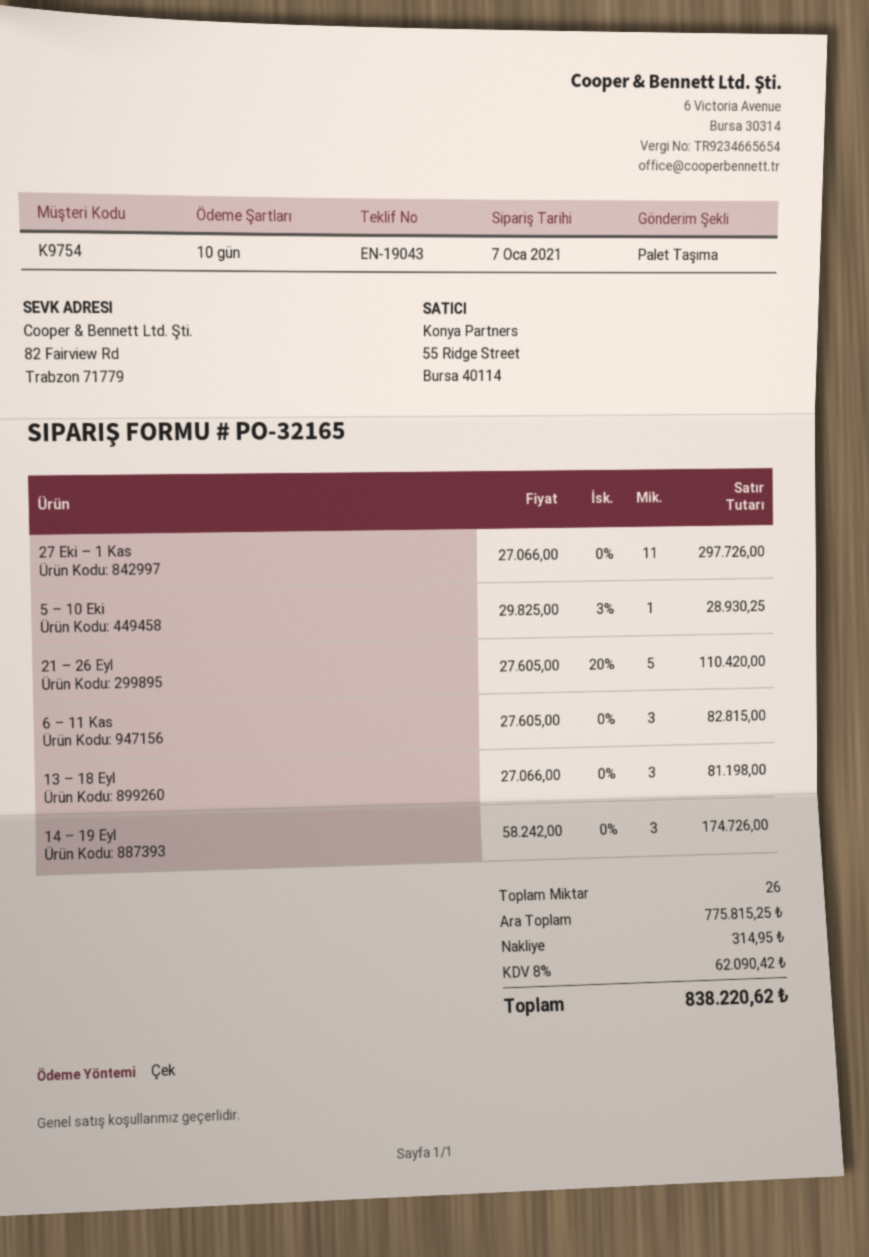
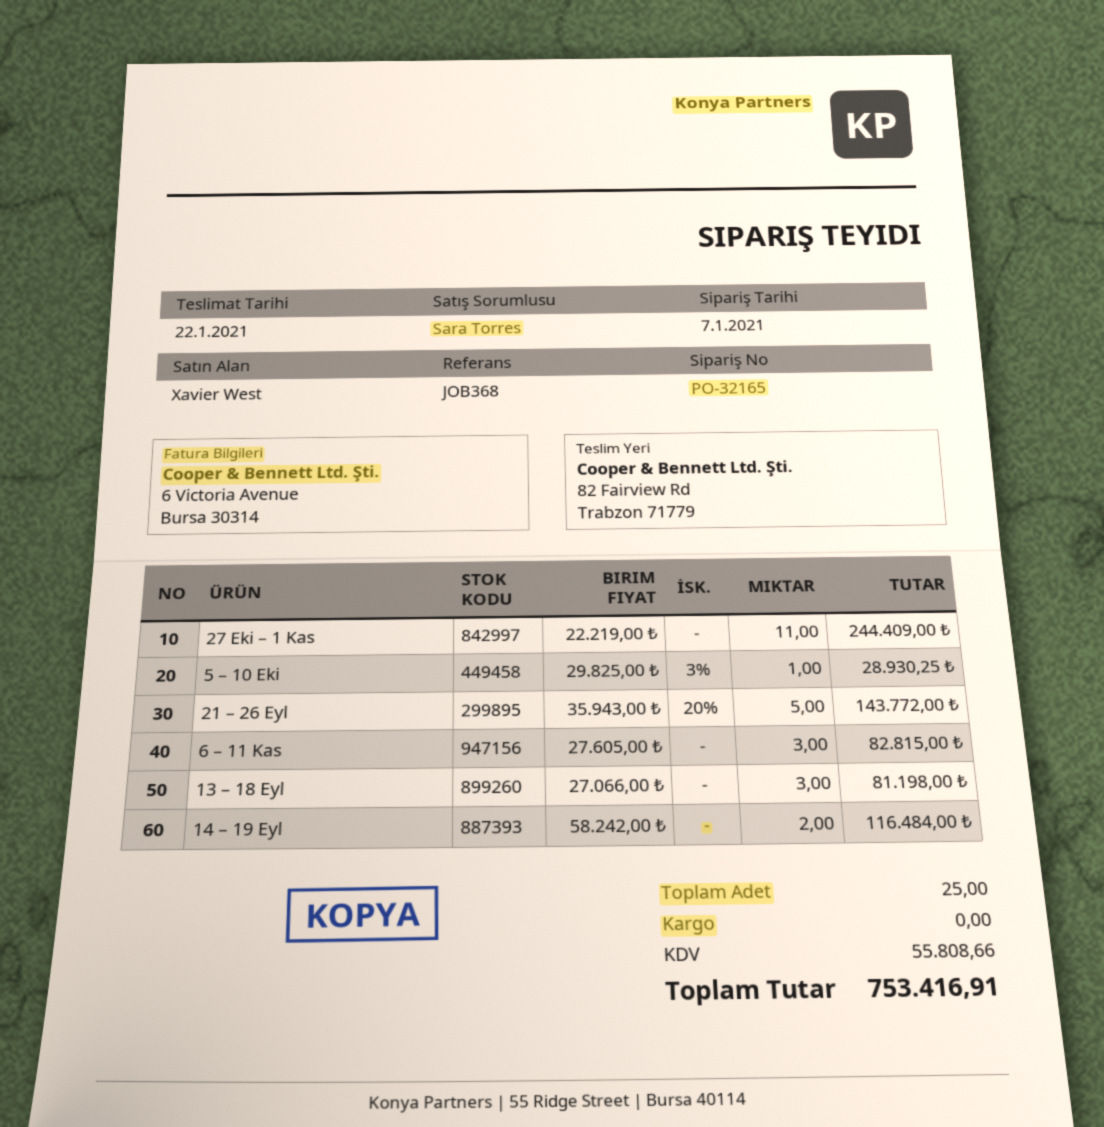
27 Eki – 1 Kas: 11 x 27066.00 = 297726.00 -> 11 x 22219.00 = 244409.00
21 – 26 Eyl: 5 x 27605.00 - 20% = 110420.00 -> 5 x 35943.00 - 20% = 143772.00
14 – 19 Eyl: 3 x 58242.00 = 174726.00 -> 2 x 58242.00 = 116484.00
total quantity: 26 -> 25
shipping: 314.95 -> 0.00
tax: 62090.42 -> 55808.66
total: 838220.62 -> 753416.91

